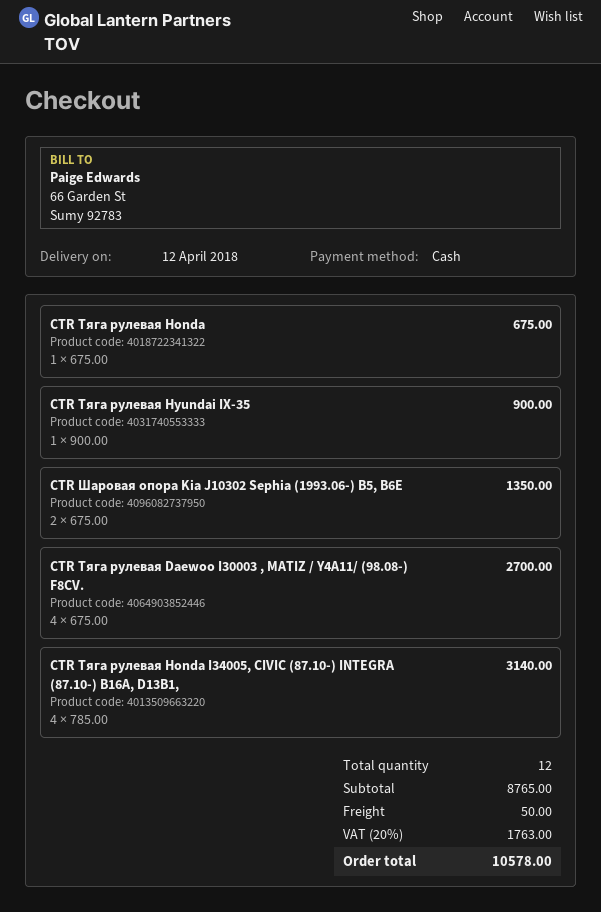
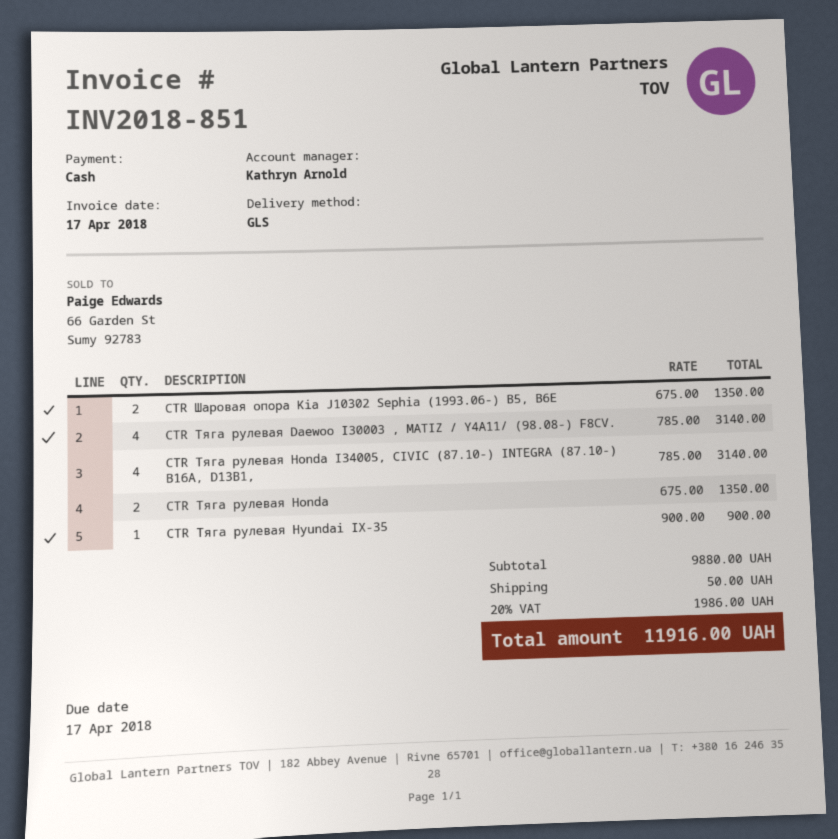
CTR Тяга рулевая Honda: 1 x 675.00 = 675.00 -> 2 x 675.00 = 1350.00
CTR Тяга рулевая Daewoo I30003 , MATIZ / Y4A11/ (98.08-) F8CV.: 4 x 675.00 = 2700.00 -> 4 x 785.00 = 3140.00
subtotal: 8765.00 -> 9880.00
tax: 20% = 1763.00 -> 20% = 1986.00
total: 10578.00 -> 11916.00

